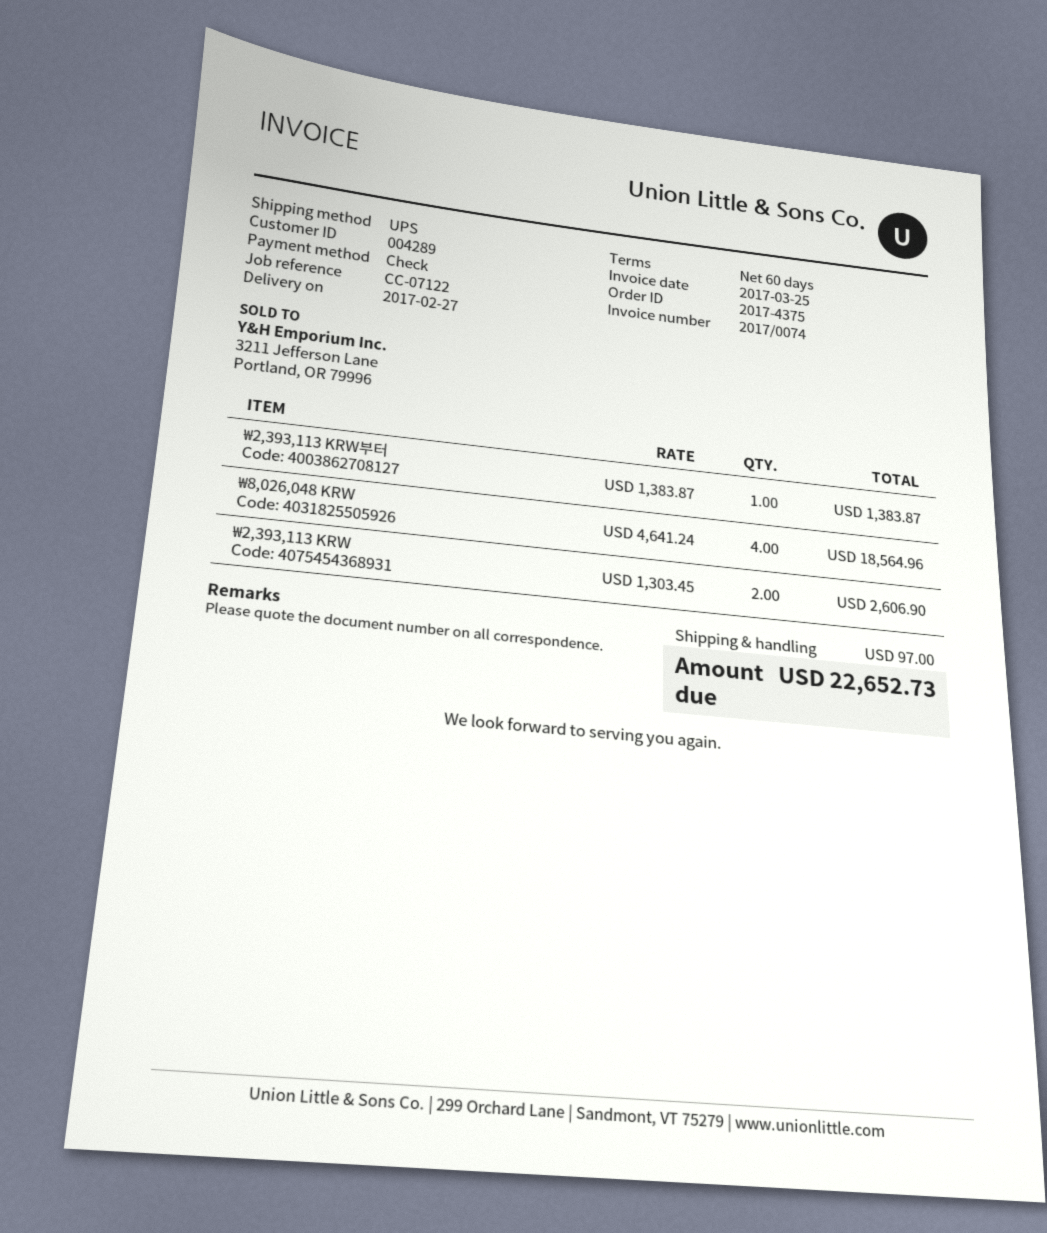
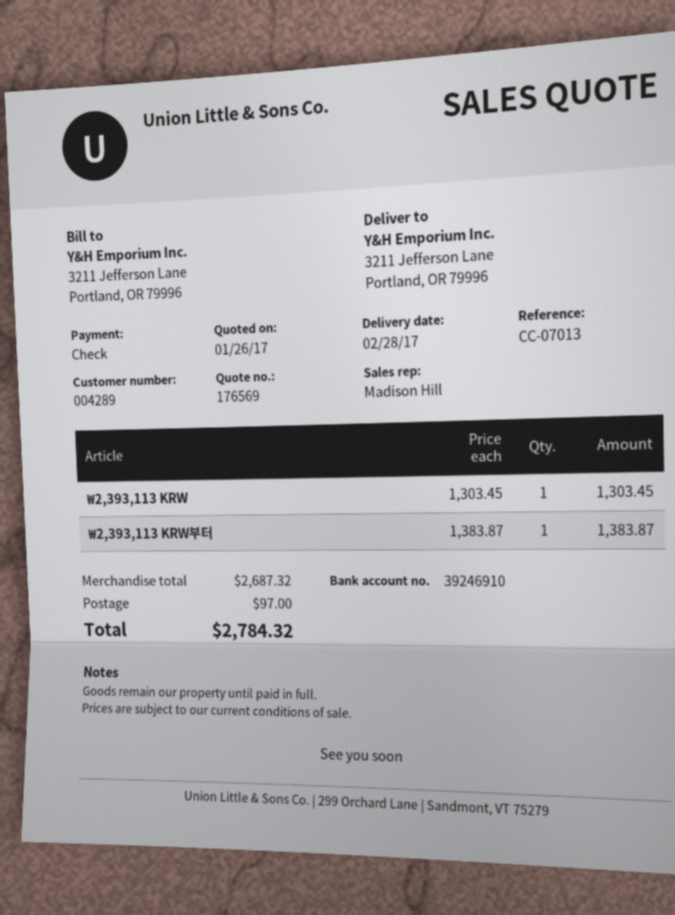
delivery date: 2017-02-27 -> 2017-02-28
reference: CC-07122 -> CC-07013
₩8,026,048 KRW: 4 x 4641.24 = 18564.96 -> none
₩2,393,113 KRW: 2 x 1303.45 = 2606.90 -> 1 x 1303.45 = 1303.45
total: 22652.73 -> 2784.32

